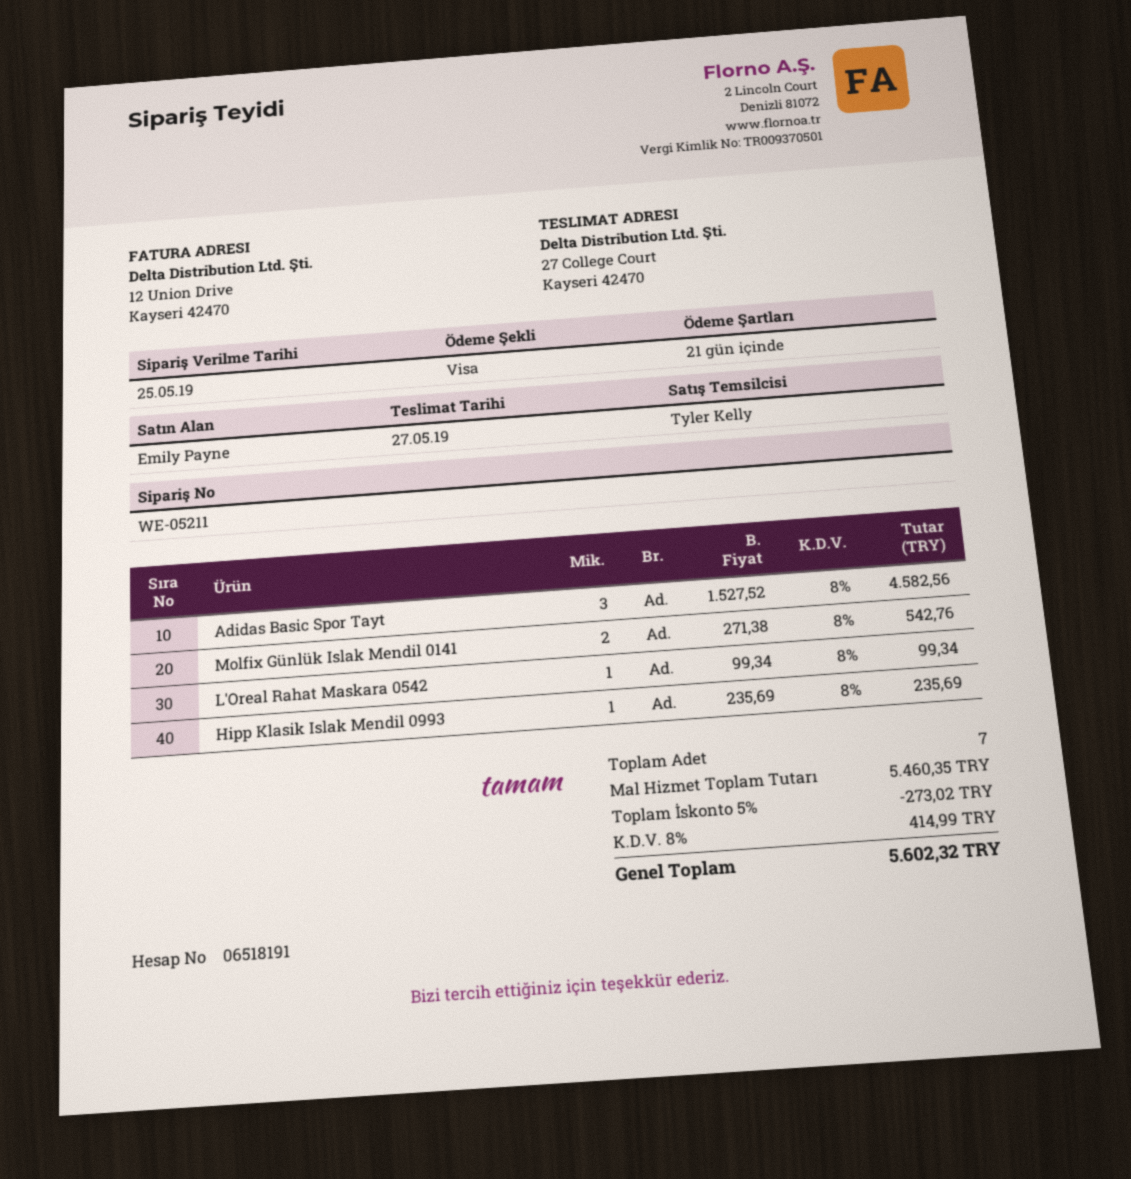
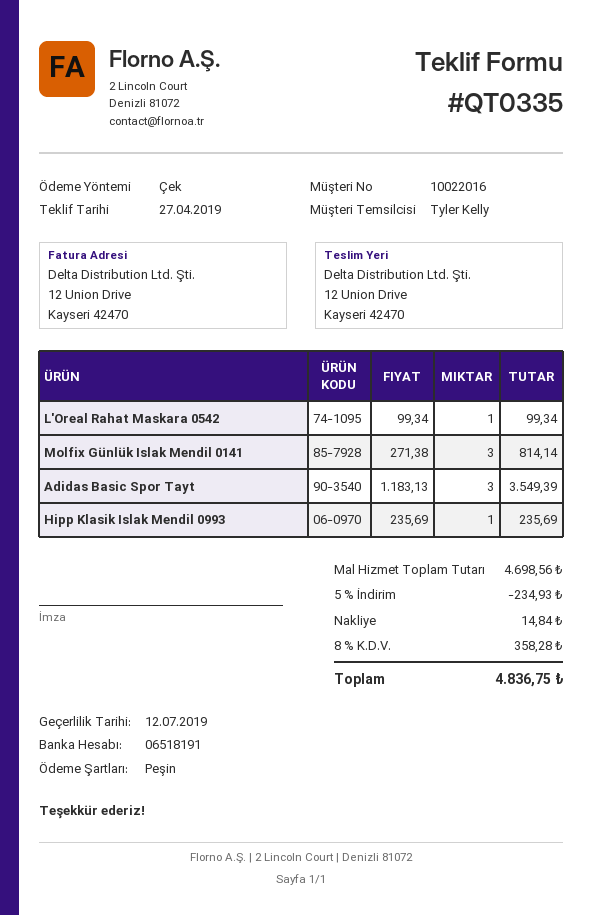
payment terms: 21 days -> on receipt
payment method: Visa -> cheque
ship to: 27 College Court, Kayseri 42470 -> 12 Union Drive, Kayseri 42470
Adidas Basic Spor Tayt: 3 x 1527.52 = 4582.56 -> 3 x 1183.13 = 3549.39
Molfix Günlük Islak Mendil 0141: 2 x 271.38 = 542.76 -> 3 x 271.38 = 814.14
subtotal: 5460.35 -> 4698.56
discount: 5% = 273.02 -> 5% = 234.93
shipping: none -> 14.84
tax: 8% = 414.99 -> 8% = 358.28
total: 5602.32 -> 4836.75

